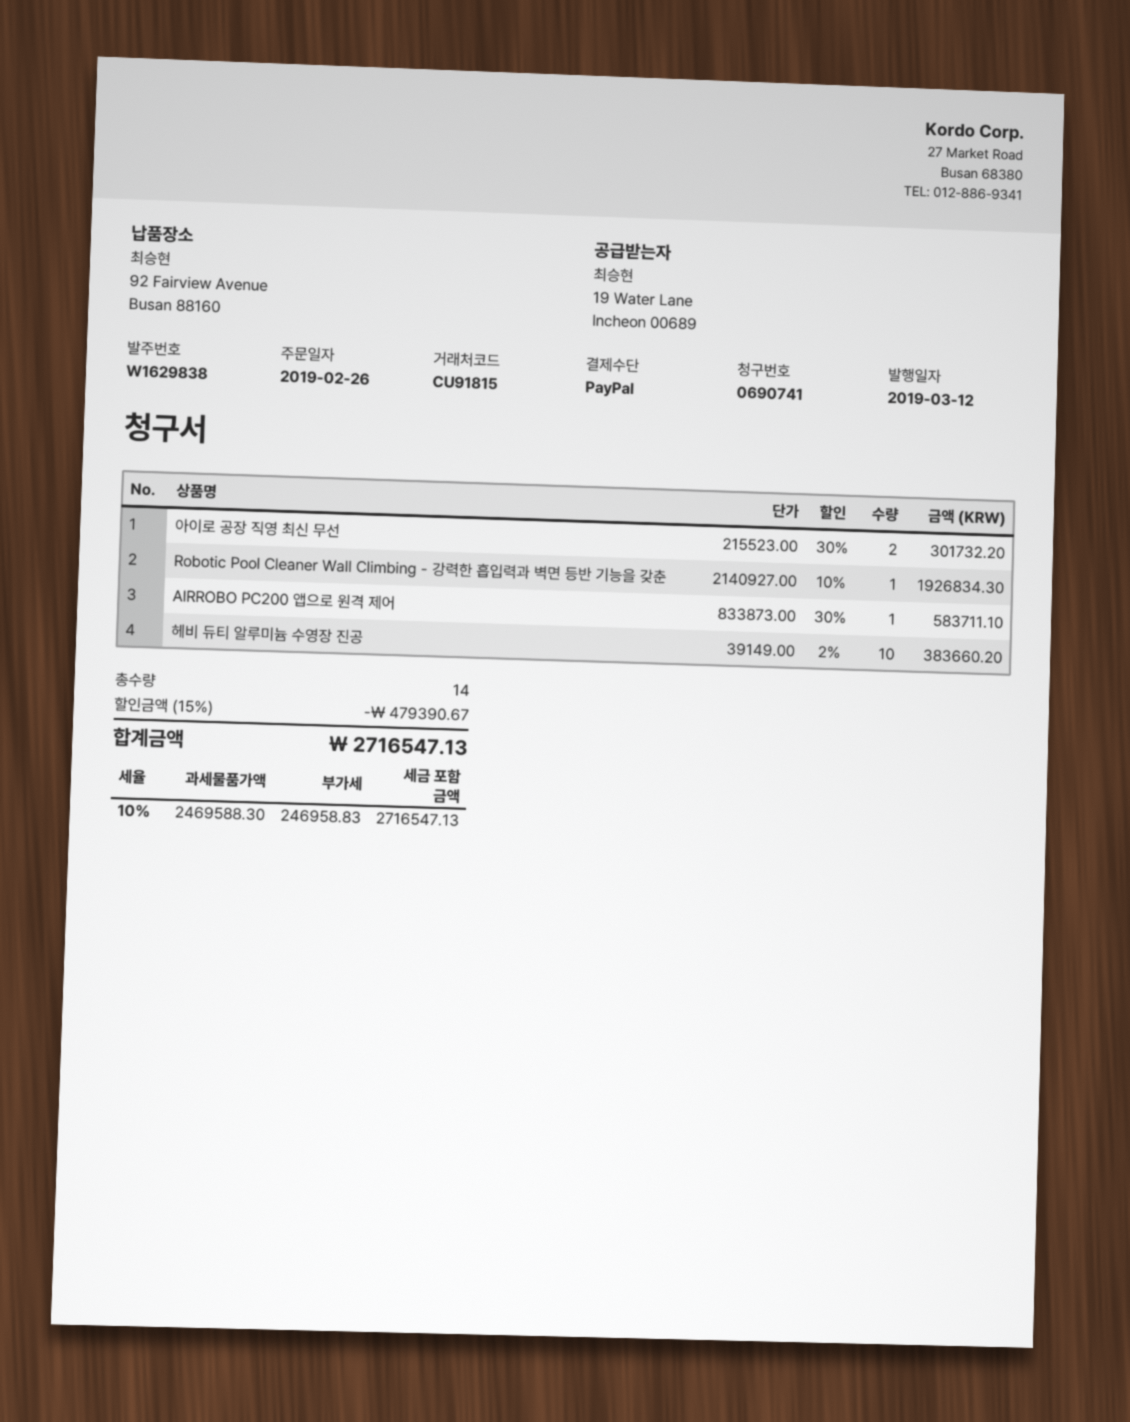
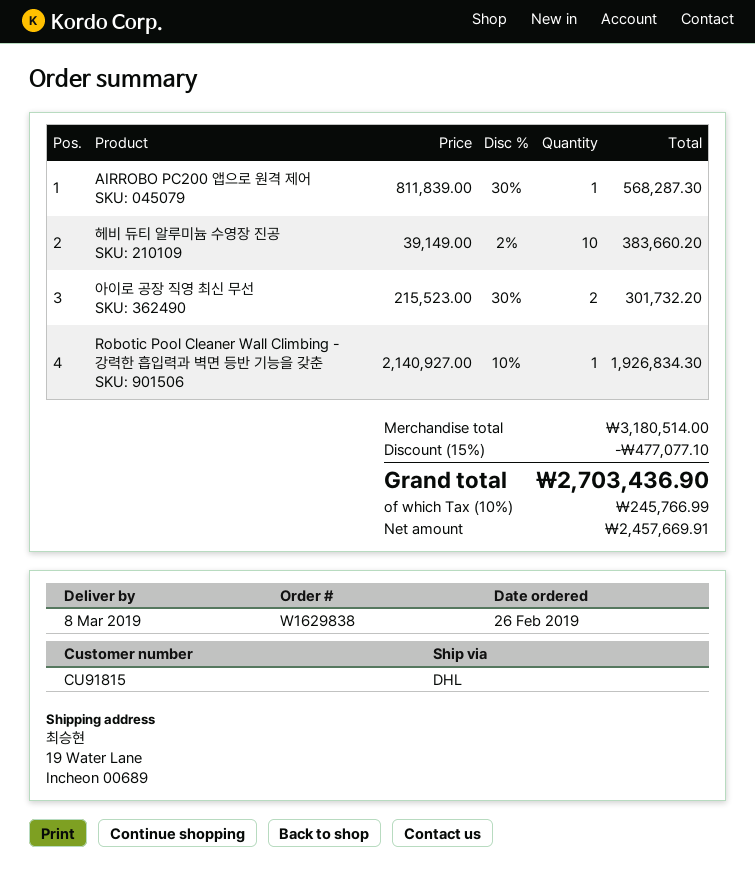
ship to: 92 Fairview Avenue, Busan 88160 -> 19 Water Lane, Incheon 00689
AIRROBO PC200 앱으로 원격 제어: 1 x 833873.00 - 30% = 583711.10 -> 1 x 811839.00 - 30% = 568287.30
discount: 15% = 479390.67 -> 15% = 477077.10
net: 2469588.30 -> 2457669.91
tax: 10% = 246958.83 -> 10% = 245766.99
total: 2716547.13 -> 2703436.90

